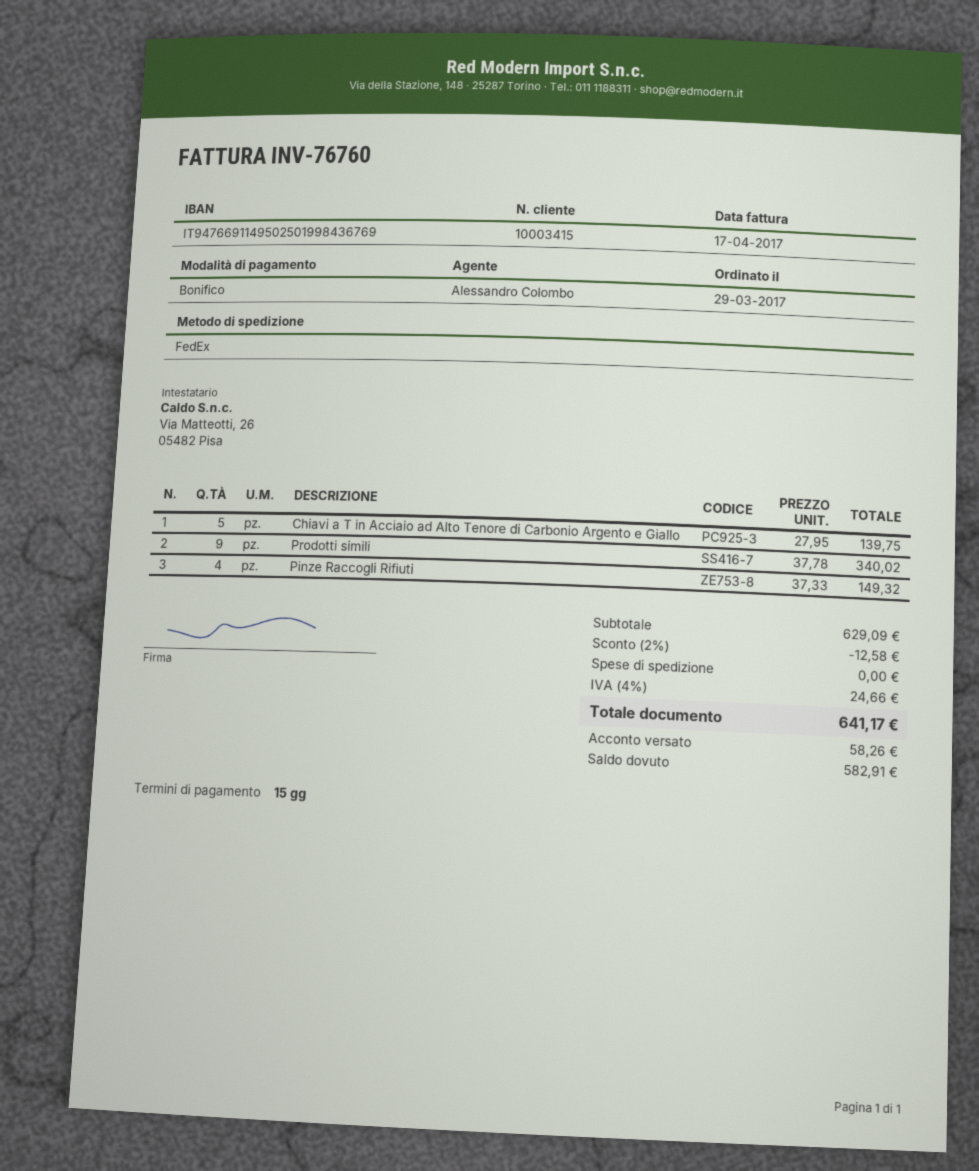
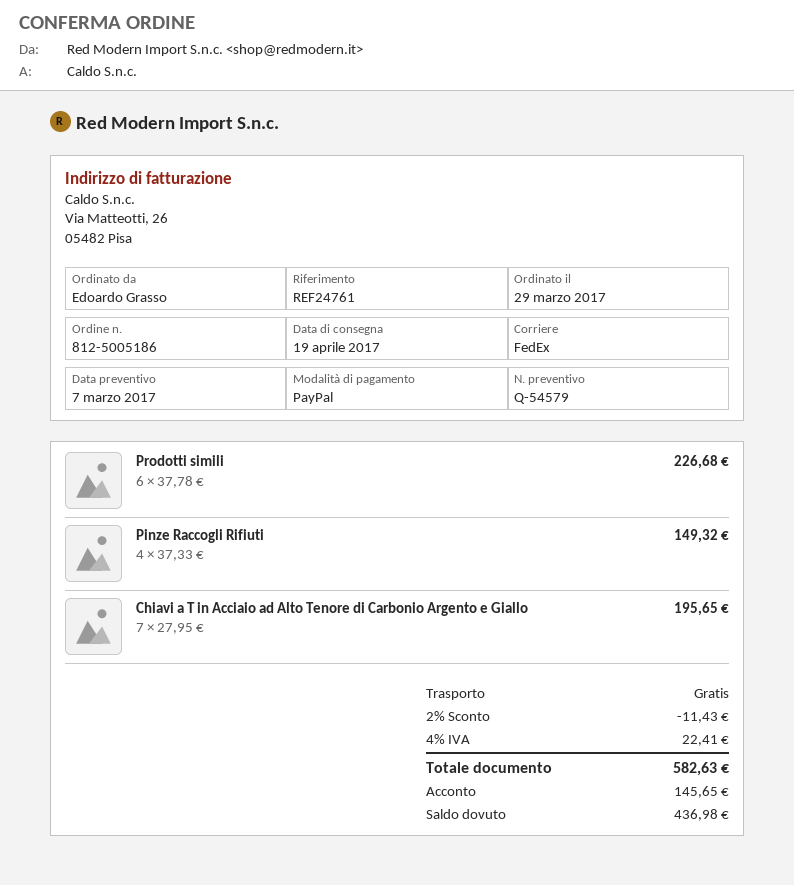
payment method: bank transfer -> PayPal
Chiavi a T in Acciaio ad Alto Tenore di Carbonio Argento e Giallo: 5 x 27.95 = 139.75 -> 7 x 27.95 = 195.65
Prodotti simili: 9 x 37.78 = 340.02 -> 6 x 37.78 = 226.68
discount: 2% = 12.58 -> 2% = 11.43
tax: 4% = 24.66 -> 4% = 22.41
total: 641.17 -> 582.63
deposit: 58.26 -> 145.65
balance: 582.91 -> 436.98

